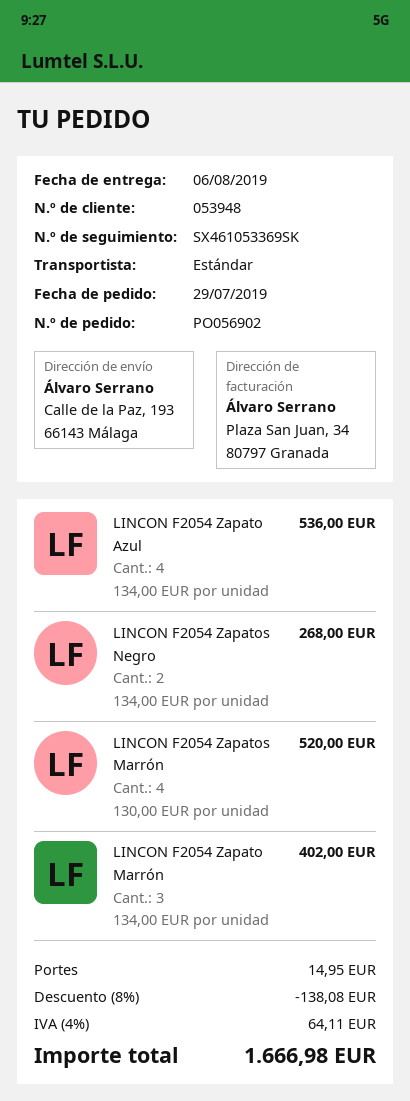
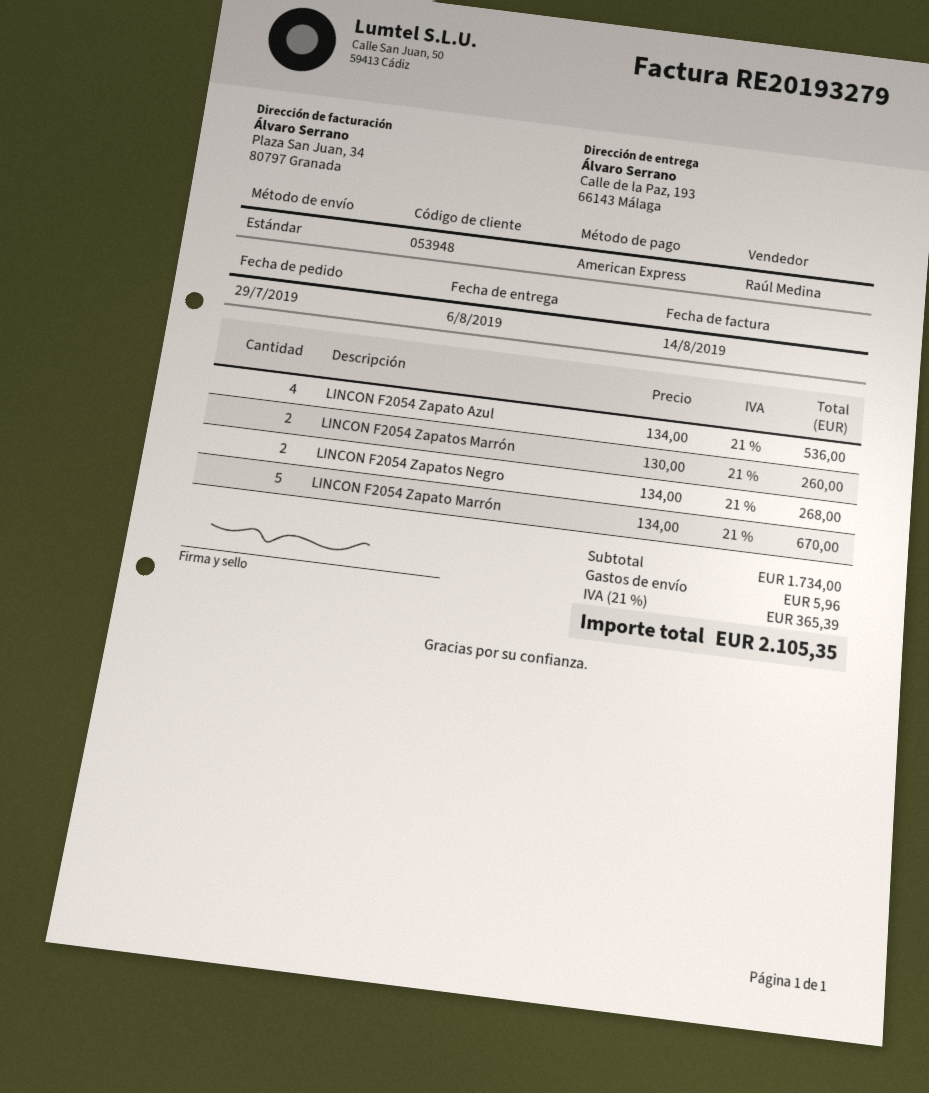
LINCON F2054 Zapatos Marrón: 4 x 130.00 = 520.00 -> 2 x 130.00 = 260.00
LINCON F2054 Zapato Marrón: 3 x 134.00 = 402.00 -> 5 x 134.00 = 670.00
discount: 8% = 138.08 -> none
shipping: 14.95 -> 5.96
tax: 4% = 64.11 -> 21% = 365.39
total: 1666.98 -> 2105.35

